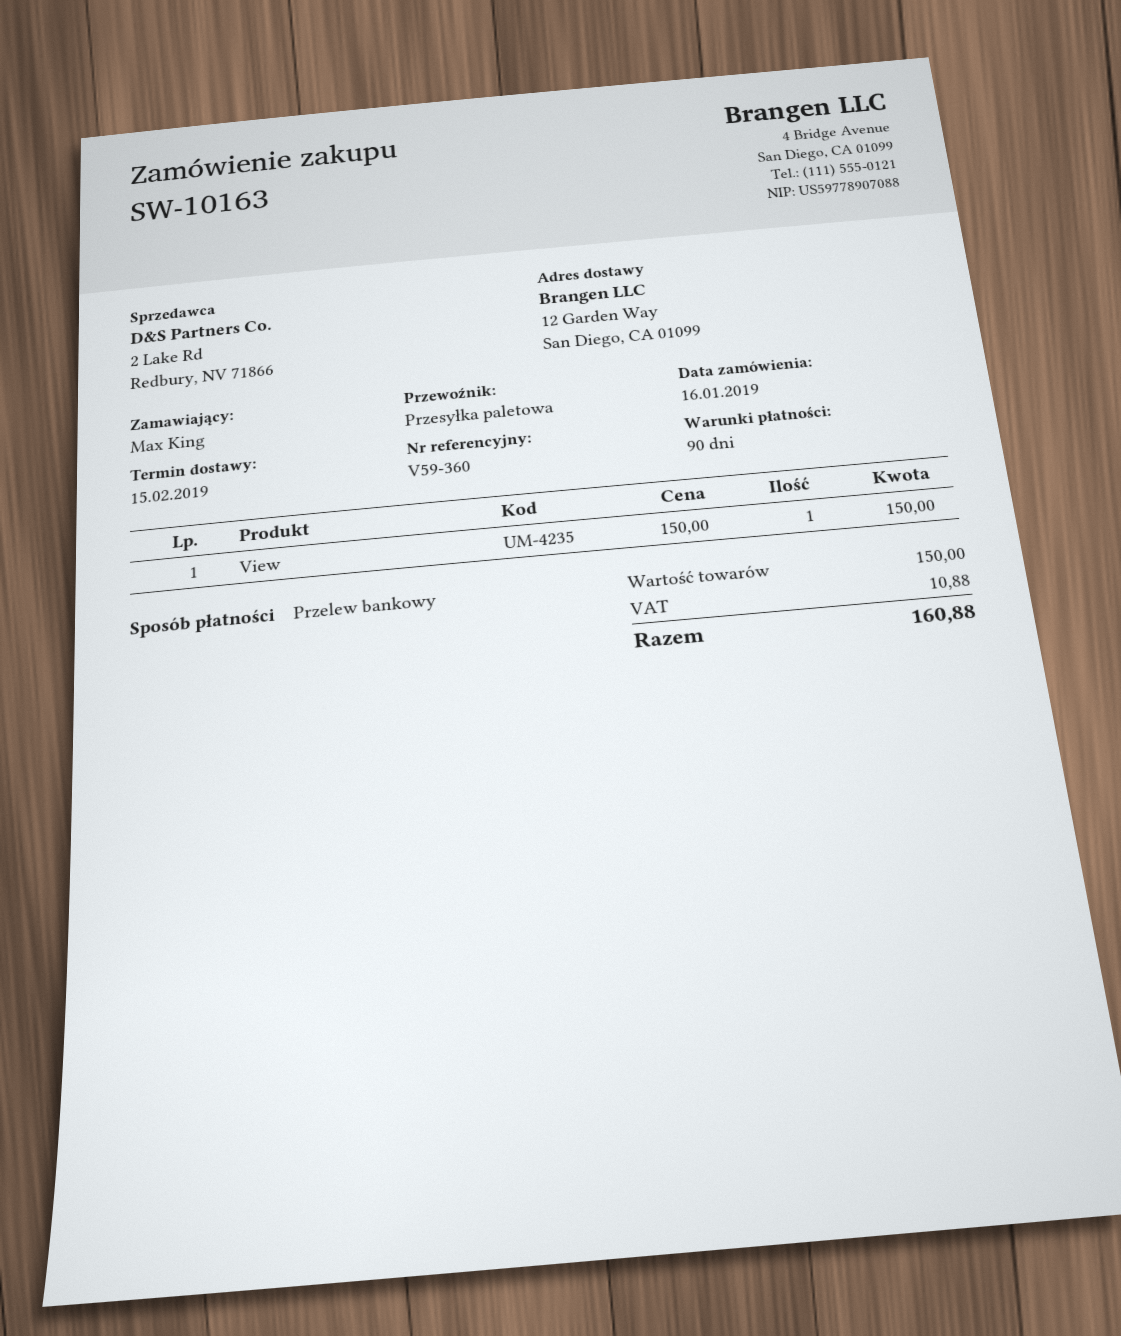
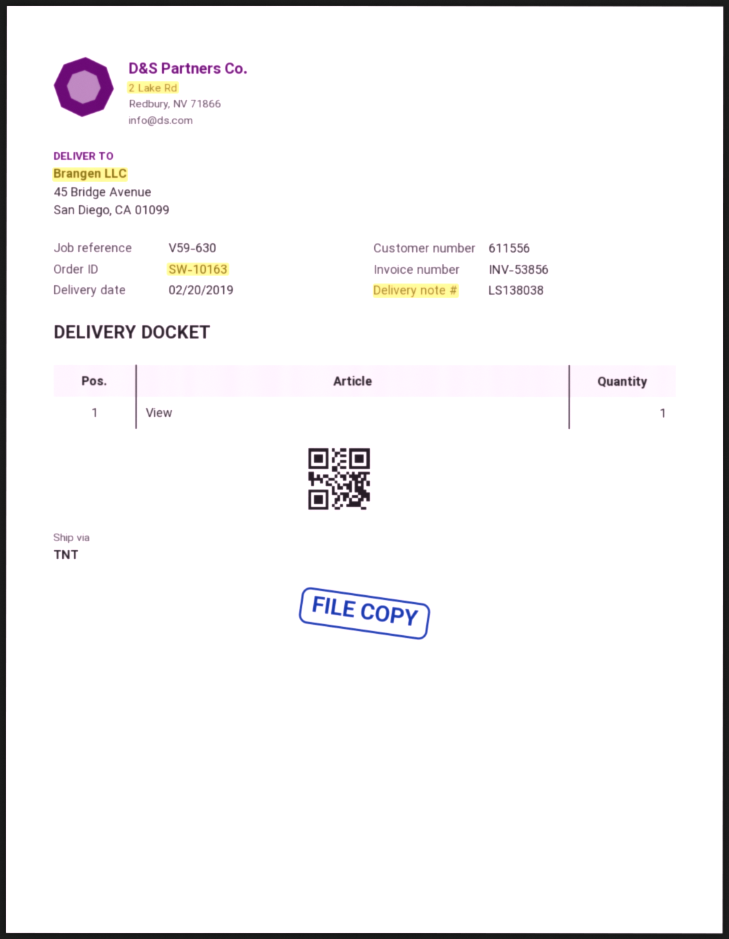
delivery date: 2019-02-15 -> 2019-02-20
reference: V59-360 -> V59-630
shipping method: pallet freight -> TNT
ship to: 12 Garden Way, San Diego, CA 01099 -> 45 Bridge Avenue, San Diego, CA 01099

